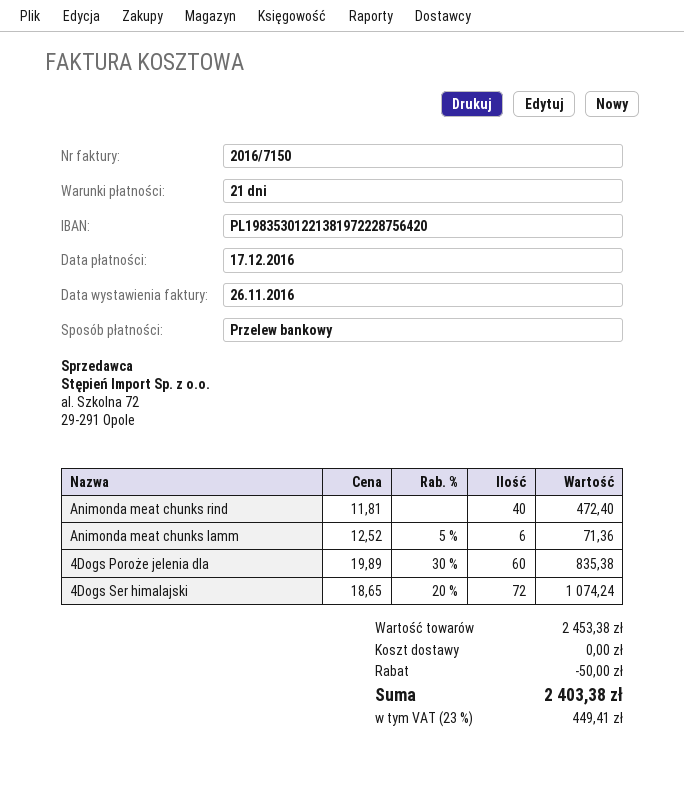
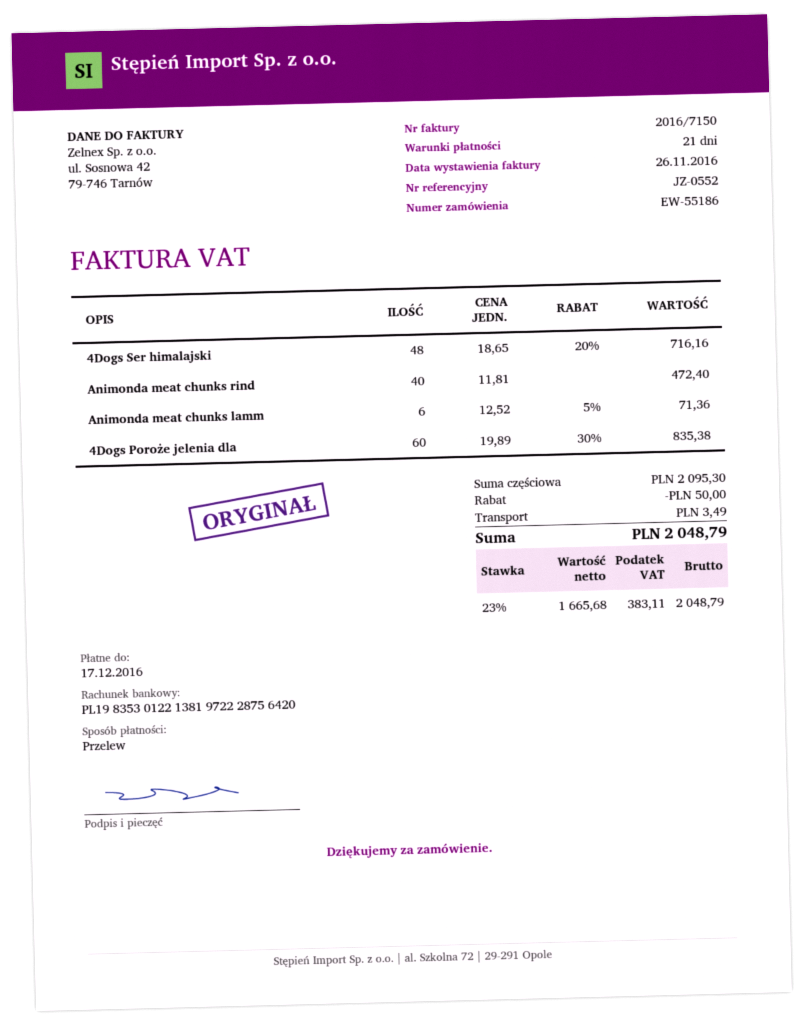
4Dogs Ser himalajski: 72 x 18.65 - 20% = 1074.24 -> 48 x 18.65 - 20% = 716.16
subtotal: 2453.38 -> 2095.30
shipping: 0.00 -> 3.49
tax: 23% = 449.41 -> 23% = 383.11
total: 2403.38 -> 2048.79

